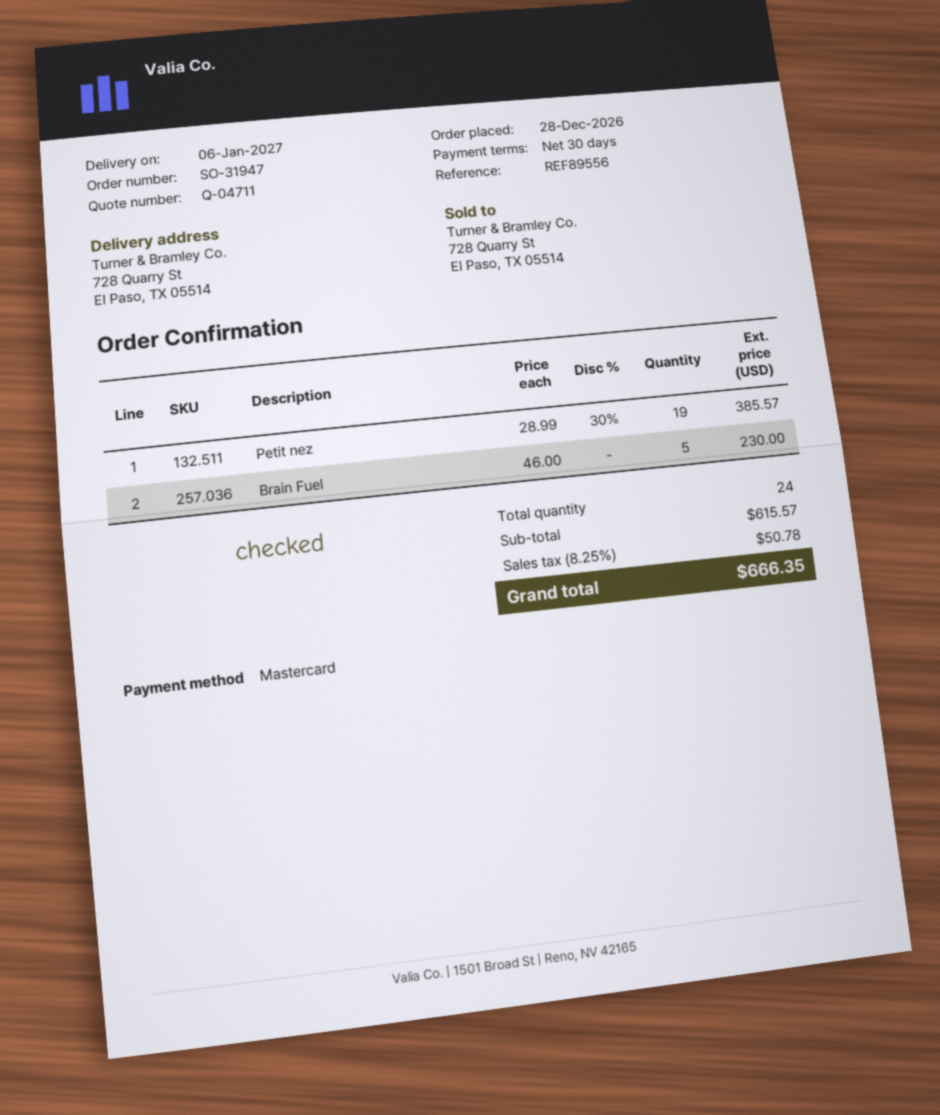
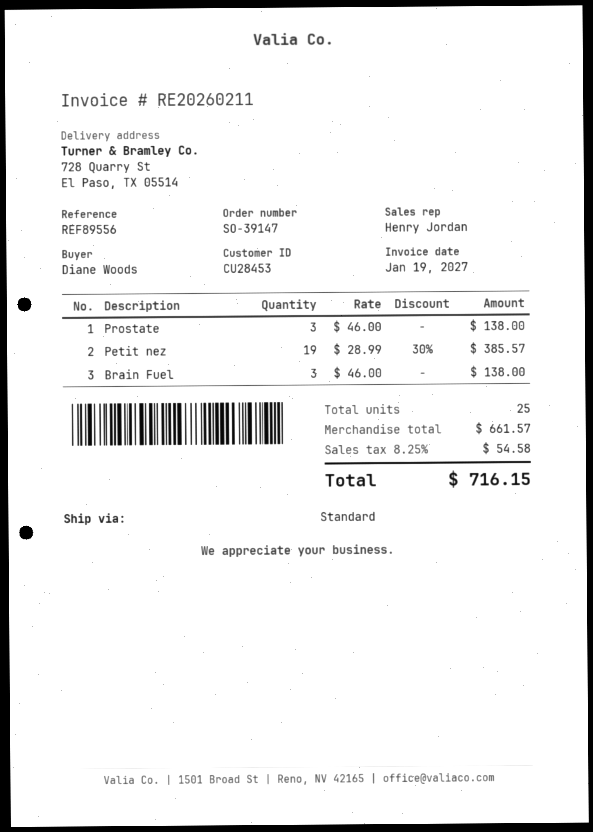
order number: SO-31947 -> SO-39147
Brain Fuel: 5 x 46.00 = 230.00 -> 3 x 46.00 = 138.00
Prostate: none -> 3 x 46.00 = 138.00
total quantity: 24 -> 25
subtotal: 615.57 -> 661.57
tax: 8.25% = 50.78 -> 8.25% = 54.58
total: 666.35 -> 716.15

